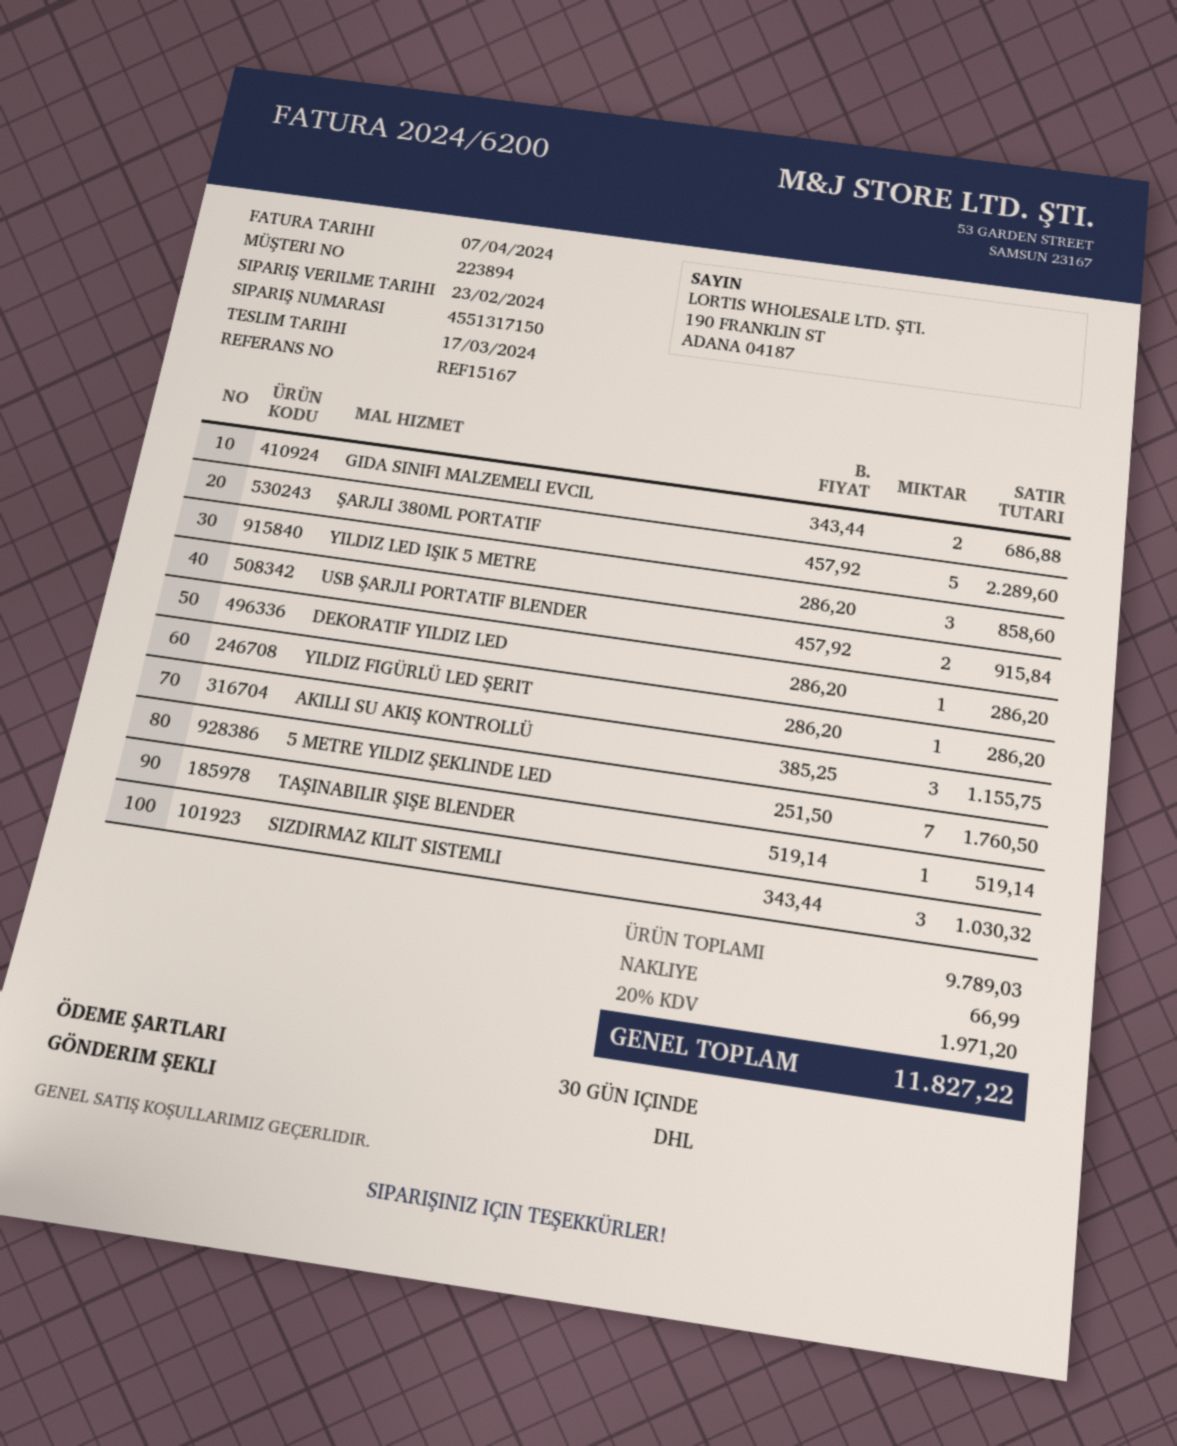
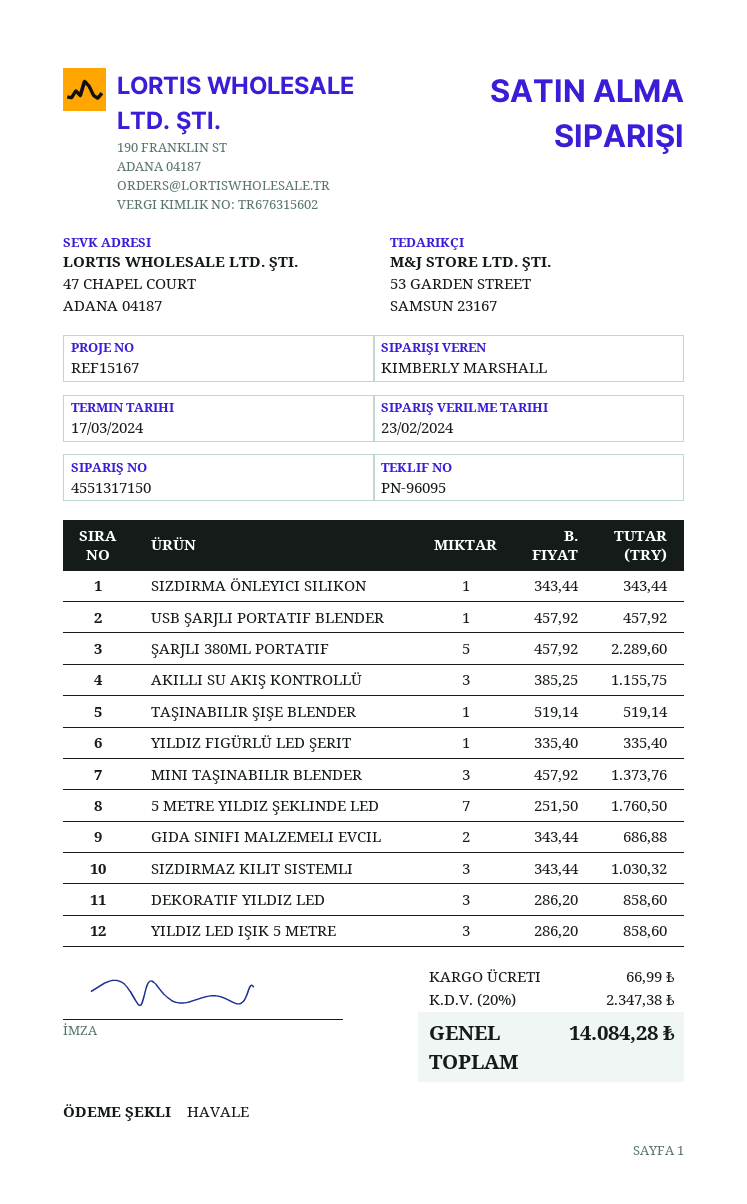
USB ŞARJLI PORTATIF BLENDER: 2 x 457.92 = 915.84 -> 1 x 457.92 = 457.92
DEKORATIF YILDIZ LED: 1 x 286.20 = 286.20 -> 3 x 286.20 = 858.60
YILDIZ FIGÜRLÜ LED ŞERIT: 1 x 286.20 = 286.20 -> 1 x 335.40 = 335.40
SIZDIRMA ÖNLEYICI SILIKON: none -> 1 x 343.44 = 343.44
MINI TAŞINABILIR BLENDER: none -> 3 x 457.92 = 1373.76
tax: 20% = 1971.20 -> 20% = 2347.38
total: 11827.22 -> 14084.28

